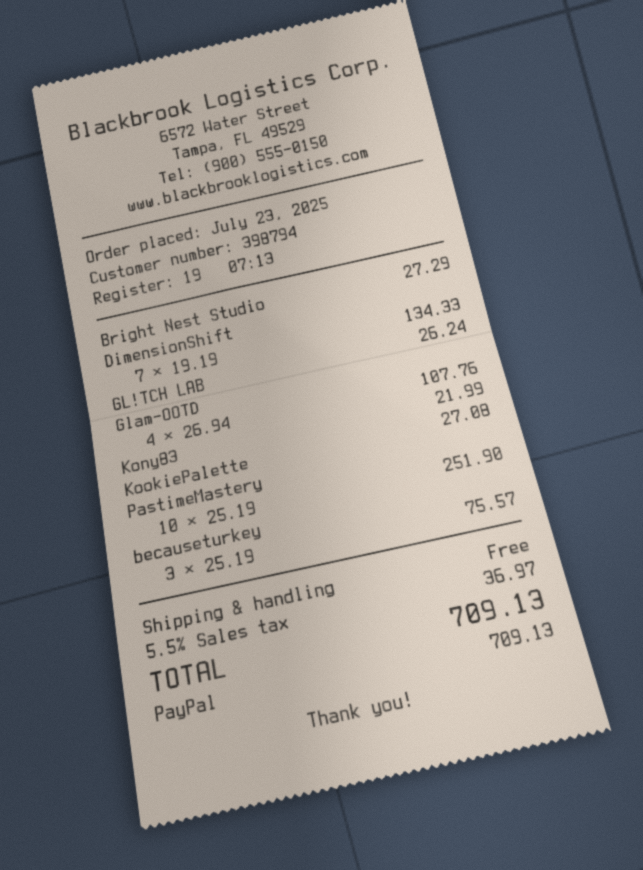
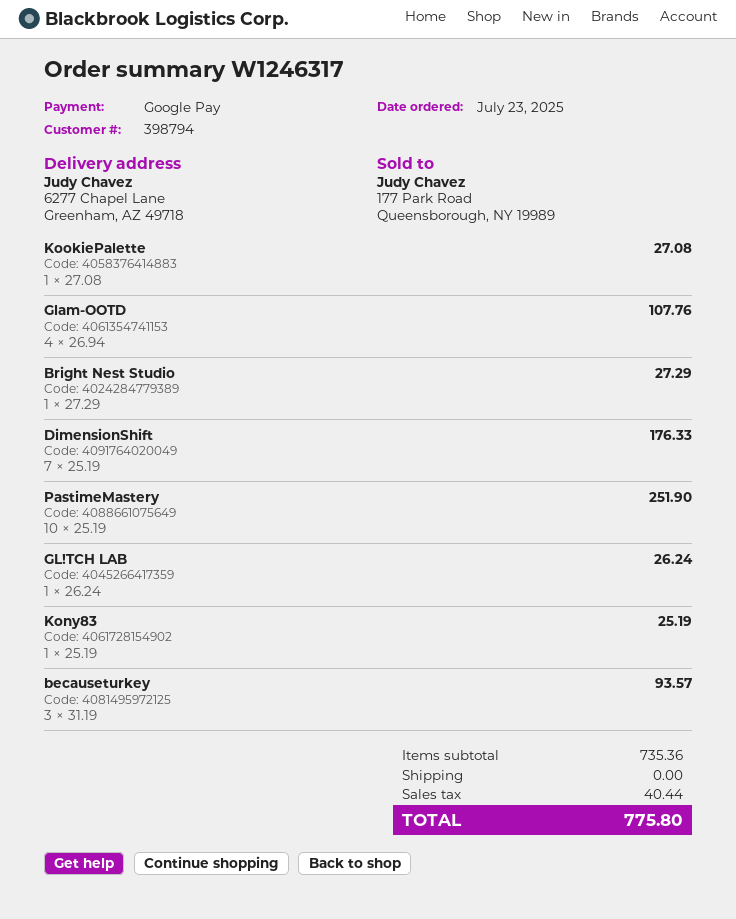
payment method: PayPal -> Google Pay
DimensionShift: 7 x 19.19 = 134.33 -> 7 x 25.19 = 176.33
Kony83: 1 x 21.99 = 21.99 -> 1 x 25.19 = 25.19
becauseturkey: 3 x 25.19 = 75.57 -> 3 x 31.19 = 93.57
tax: 36.97 -> 40.44
total: 709.13 -> 775.80

